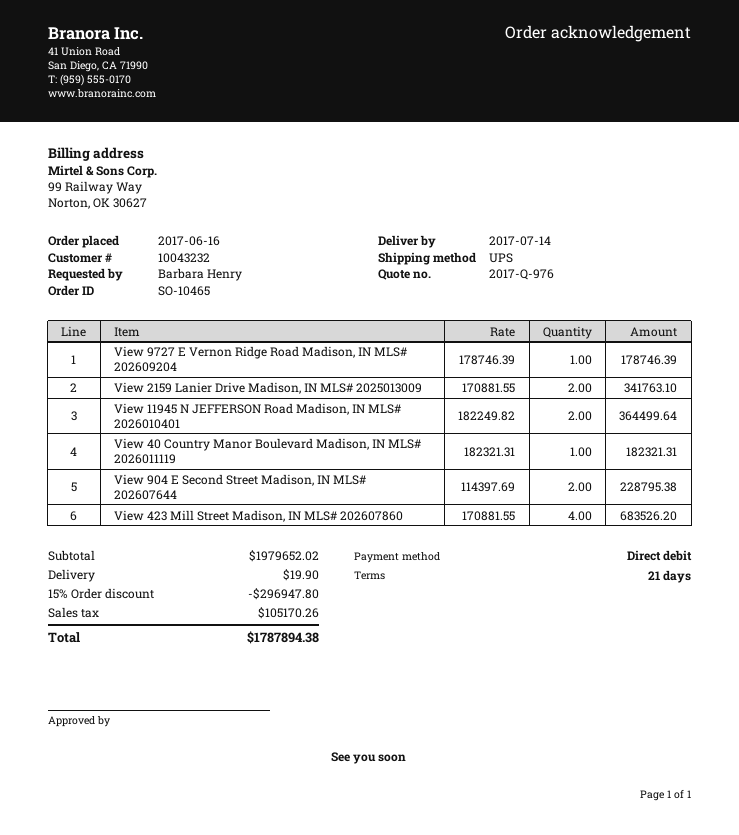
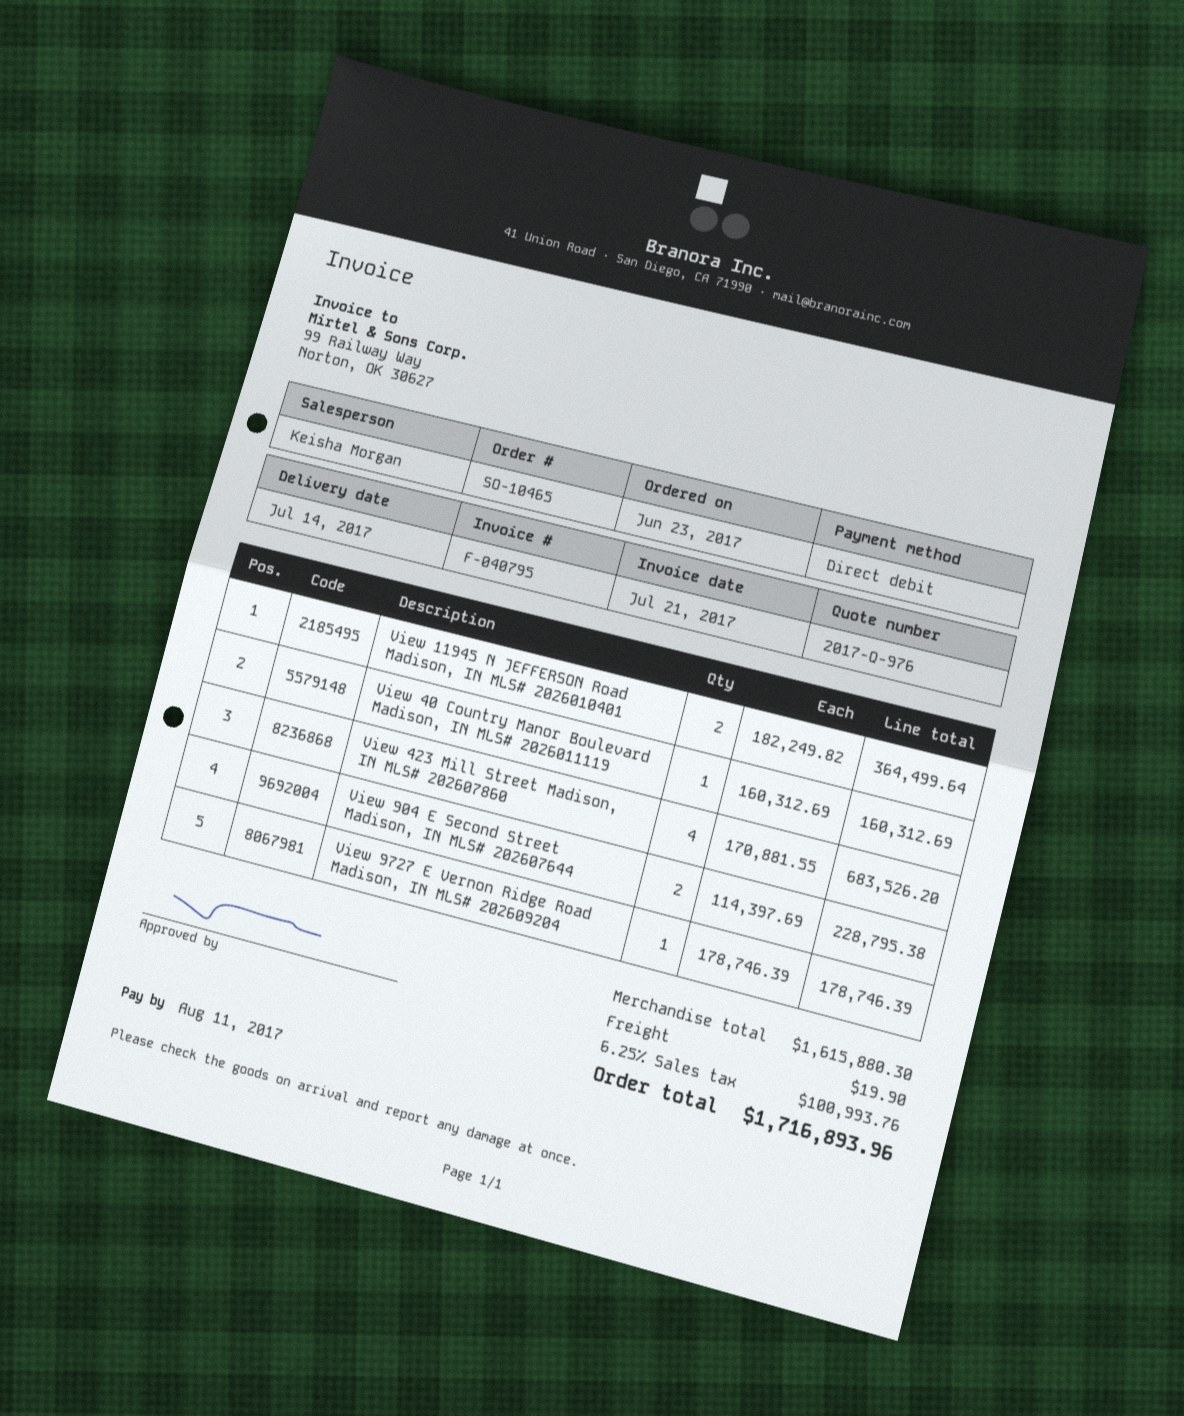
order date: 2017-06-16 -> 2017-06-23
View 2159 Lanier Drive Madison, IN MLS# 2025013009: 2 x 170881.55 = 341763.10 -> none
View 40 Country Manor Boulevard Madison, IN MLS# 2026011119: 1 x 182321.31 = 182321.31 -> 1 x 160312.69 = 160312.69
subtotal: 1979652.02 -> 1615880.30
discount: 15% = 296947.80 -> none
tax: 105170.26 -> 100993.76
total: 1787894.38 -> 1716893.96

